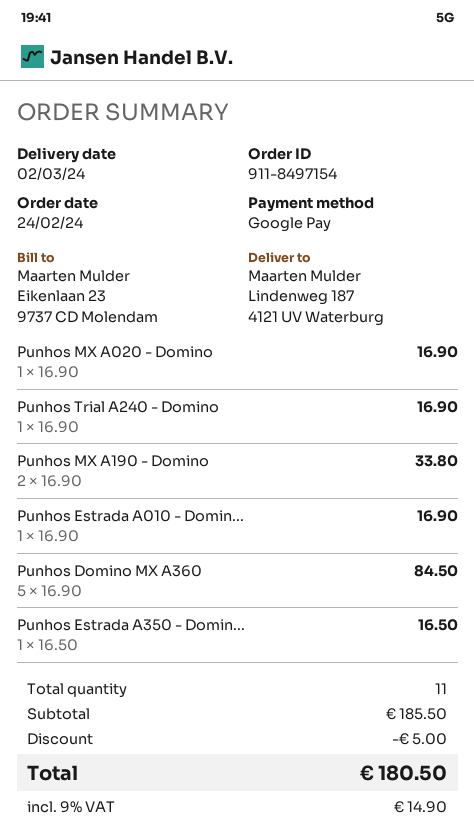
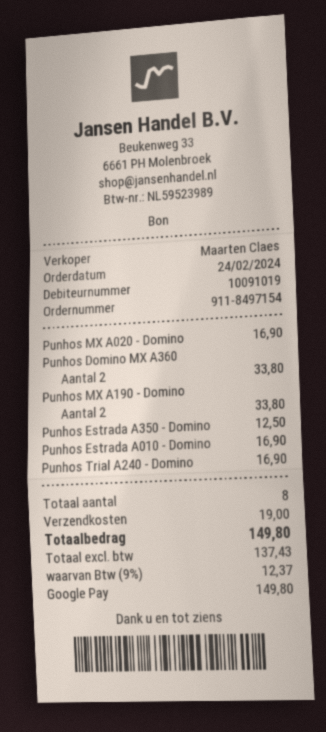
Punhos Domino MX A360: 5 for 84.50 -> 2 for 33.80
Punhos Estrada A350 - Domin...: 1 for 16.50 -> 1 for 12.50
total quantity: 11 -> 8
discount: 5.00 -> none
shipping: none -> 19.00
tax: 9% = 14.90 -> 9% = 12.37
total: 180.50 -> 149.80

